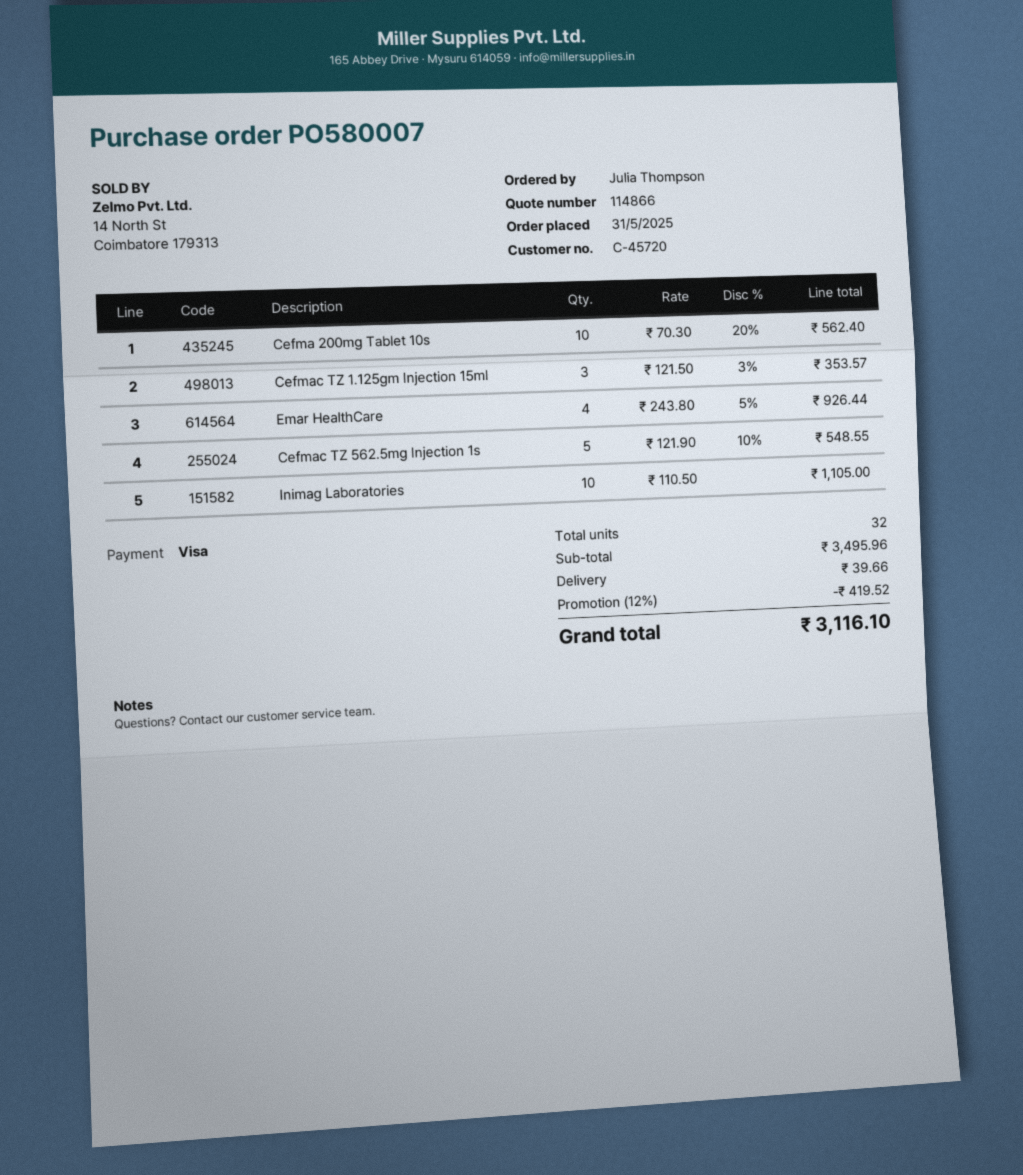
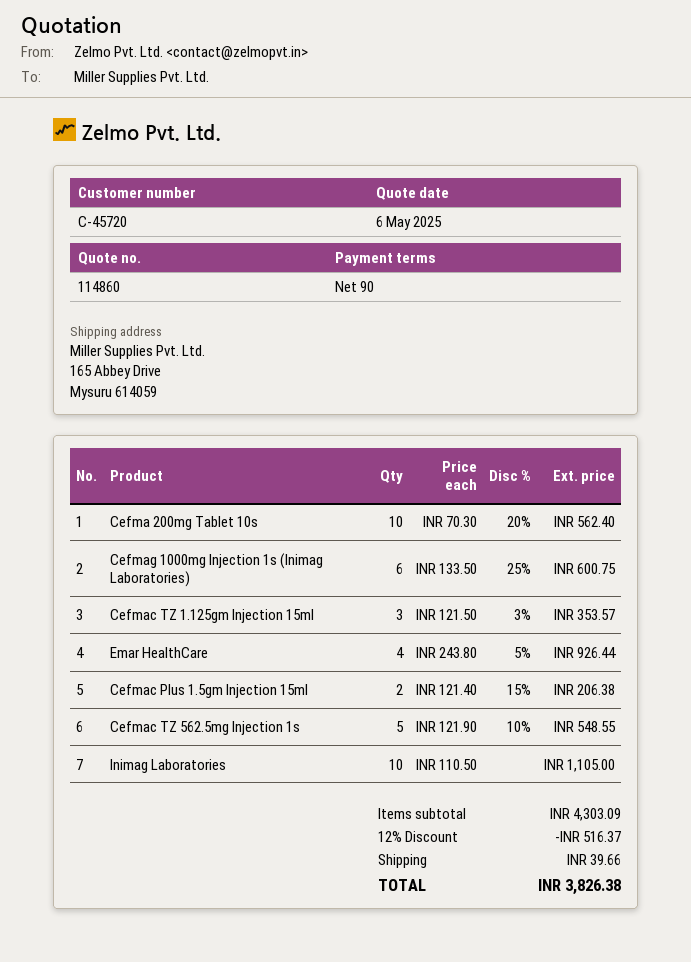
quote number: 114866 -> 114860
Cefmag 1000mg Injection 1s (Inimag Laboratories): none -> 6 x 133.50 - 25% = 600.75
Cefmac Plus 1.5gm Injection 15ml: none -> 2 x 121.40 - 15% = 206.38
subtotal: 3495.96 -> 4303.09
discount: 12% = 419.52 -> 12% = 516.37
total: 3116.10 -> 3826.38

